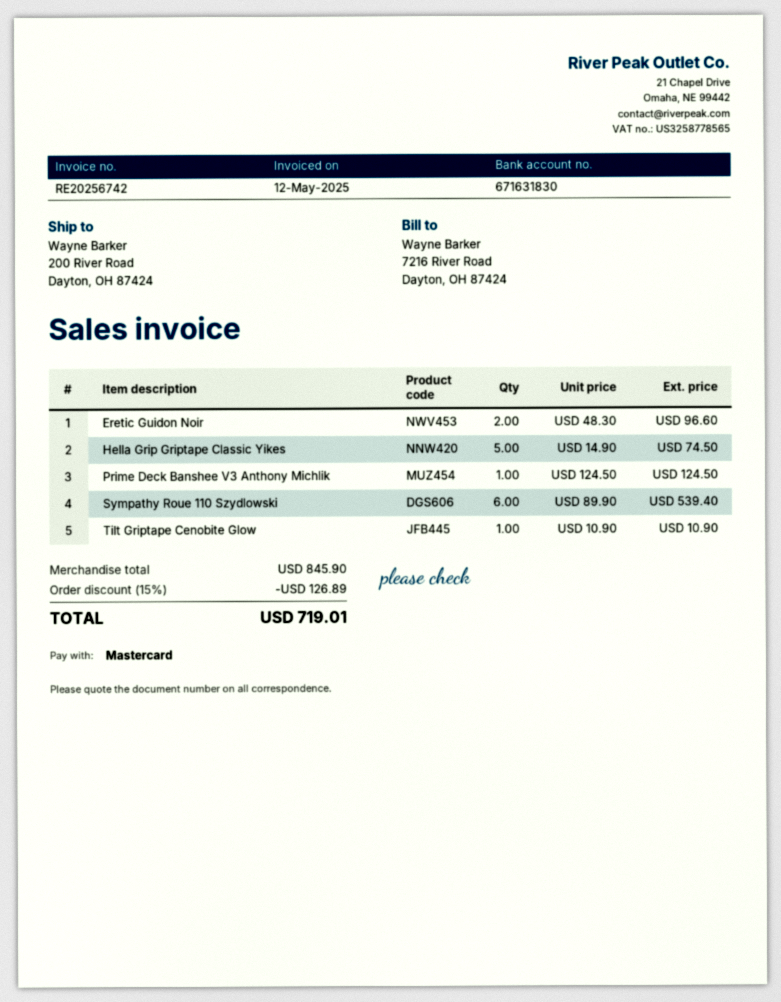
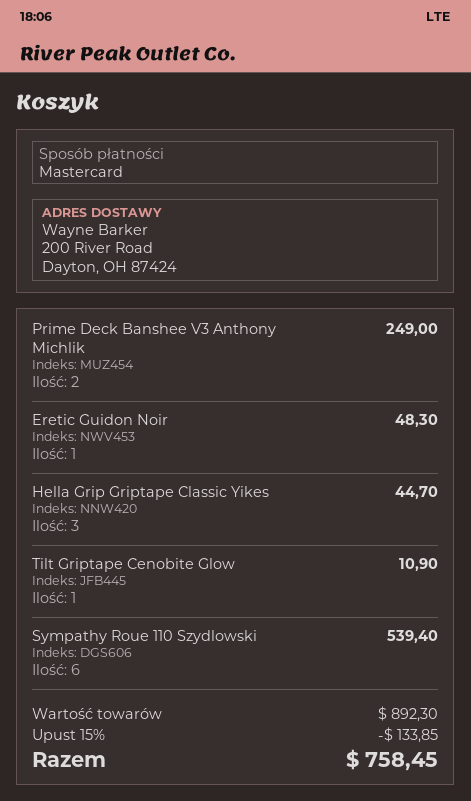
Eretic Guidon Noir: 2 for 96.60 -> 1 for 48.30
Hella Grip Griptape Classic Yikes: 5 for 74.50 -> 3 for 44.70
Prime Deck Banshee V3 Anthony Michlik: 1 for 124.50 -> 2 for 249.00
subtotal: 845.90 -> 892.30
discount: 15% = 126.89 -> 15% = 133.85
total: 719.01 -> 758.45

